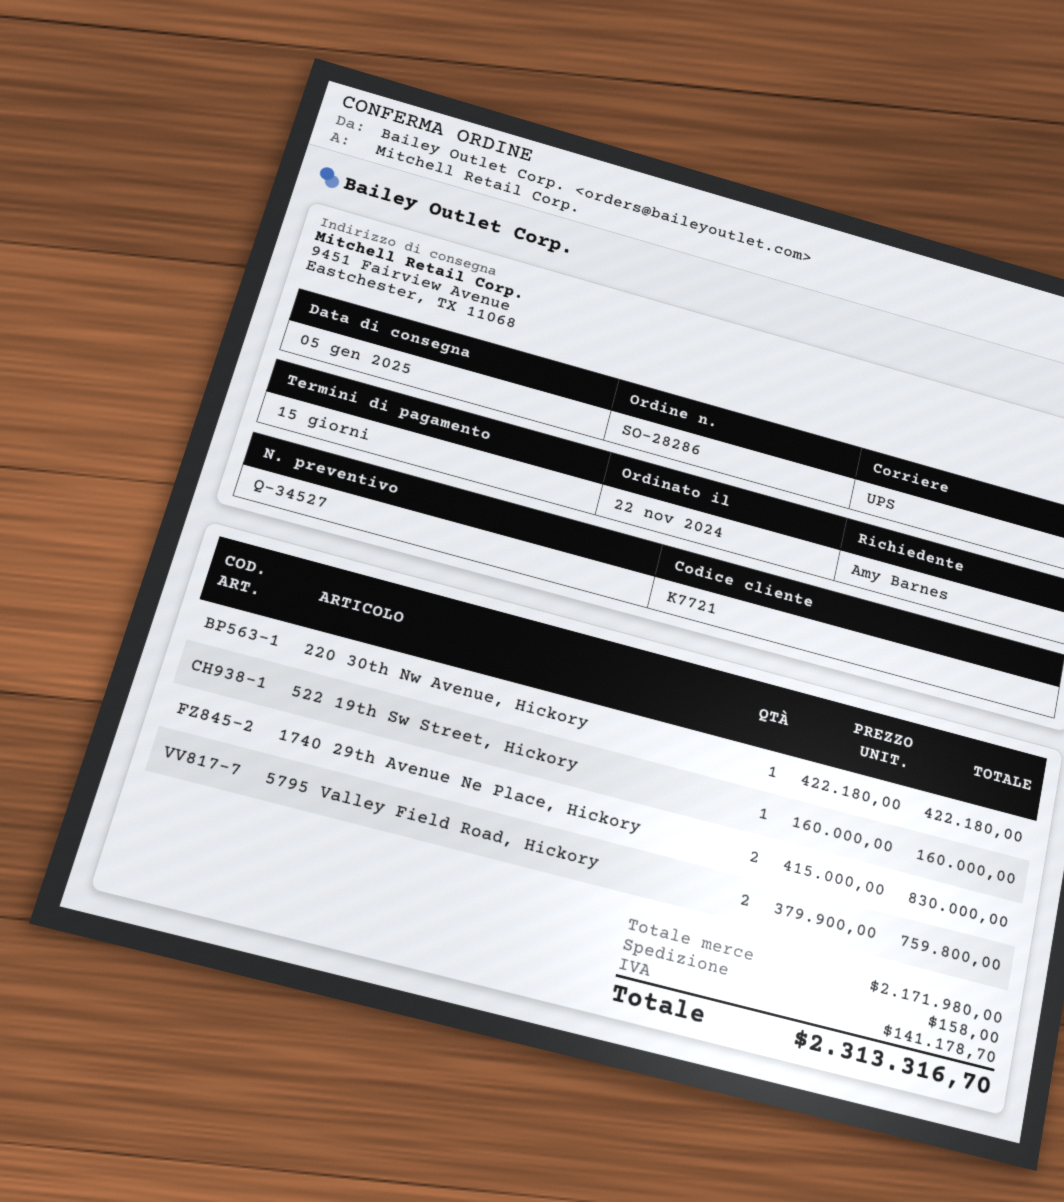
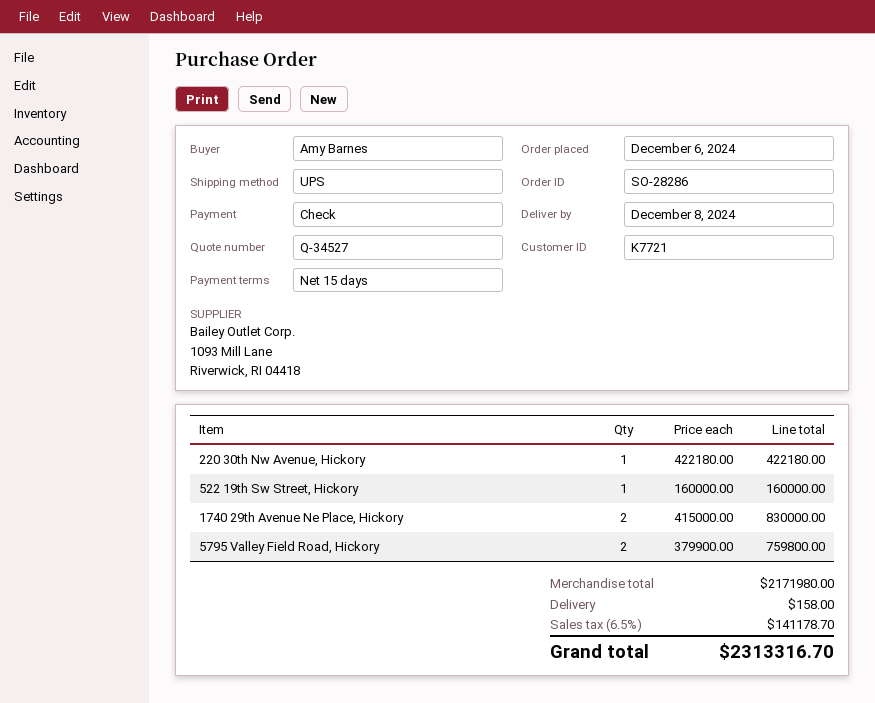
order date: 2024-11-22 -> 2024-12-06
delivery date: 2025-01-05 -> 2024-12-08

